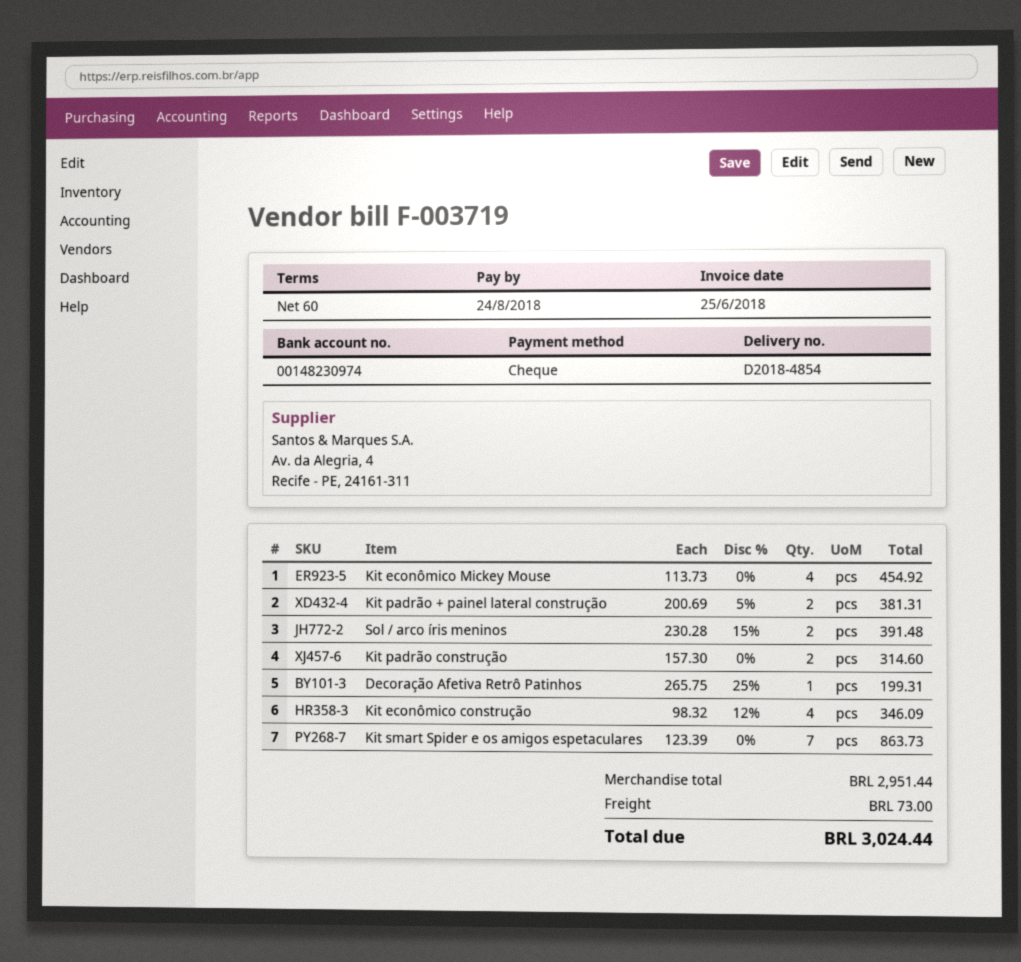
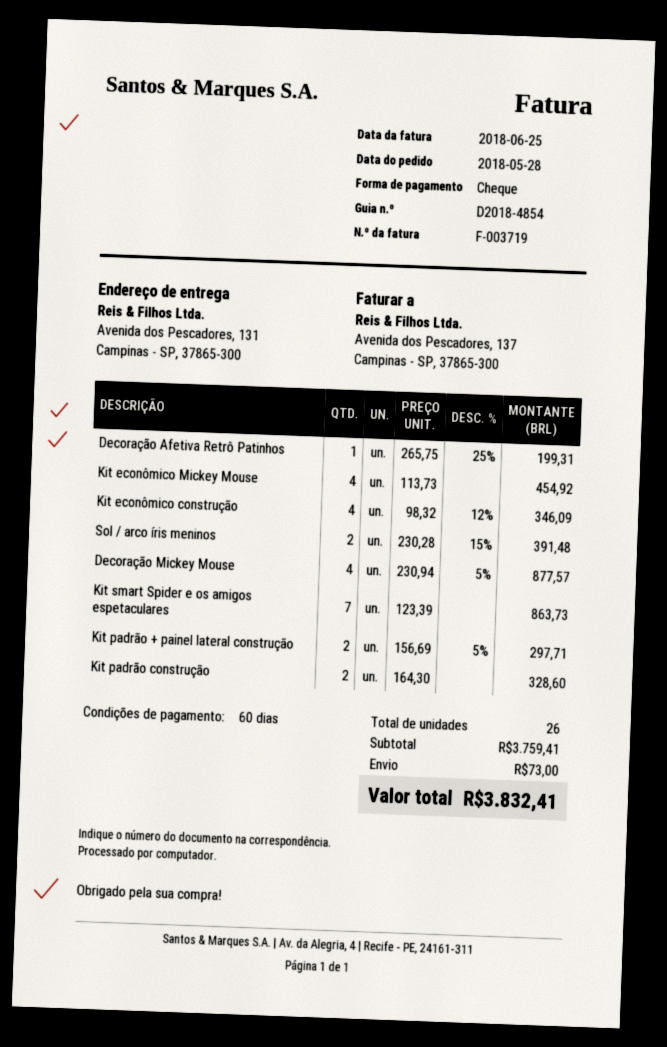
Kit padrão + painel lateral construção: 2 x 200.69 - 5% = 381.31 -> 2 x 156.69 - 5% = 297.71
Kit padrão construção: 2 x 157.30 = 314.60 -> 2 x 164.30 = 328.60
Decoração Mickey Mouse: none -> 4 x 230.94 - 5% = 877.57
subtotal: 2951.44 -> 3759.41
total: 3024.44 -> 3832.41

